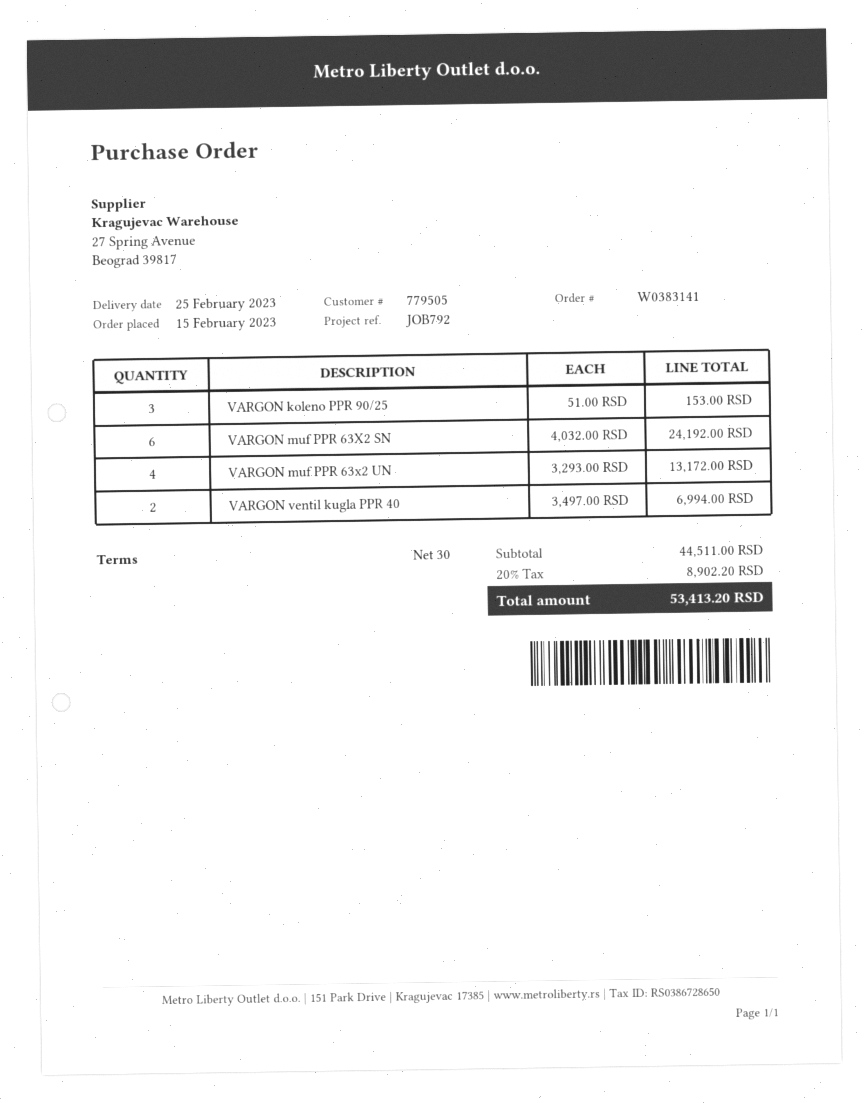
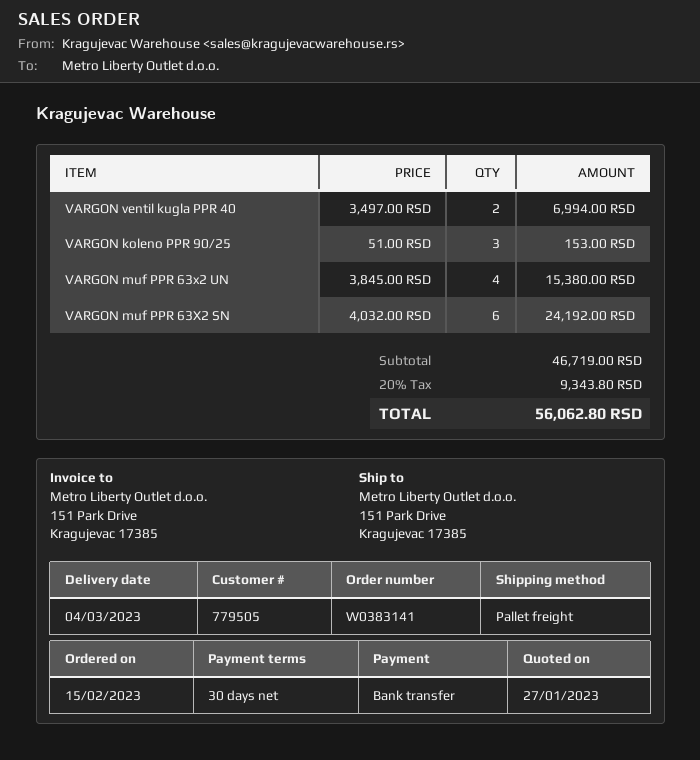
delivery date: 2023-02-25 -> 2023-03-04
VARGON muf PPR 63x2 UN: 4 x 3293.00 = 13172.00 -> 4 x 3845.00 = 15380.00
subtotal: 44511.00 -> 46719.00
tax: 20% = 8902.20 -> 20% = 9343.80
total: 53413.20 -> 56062.80

